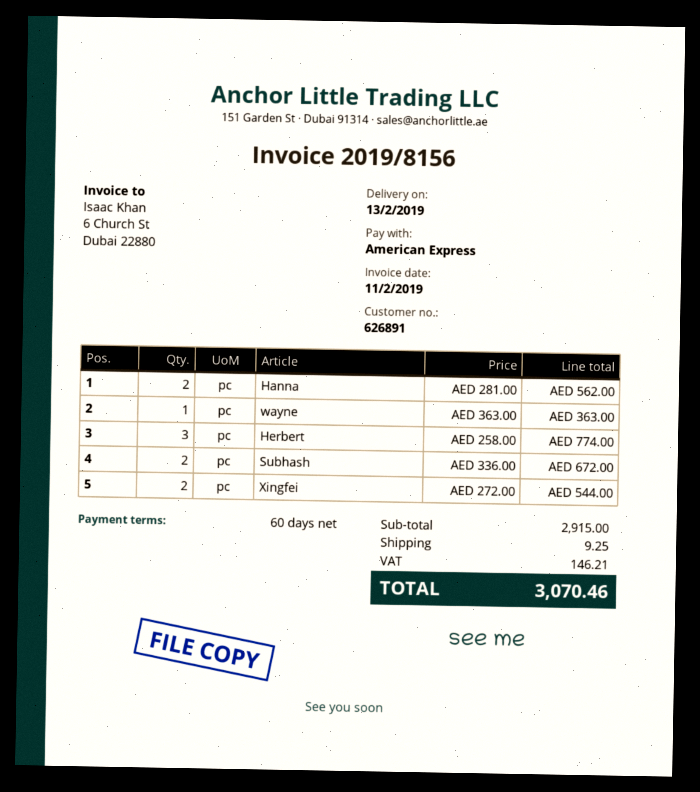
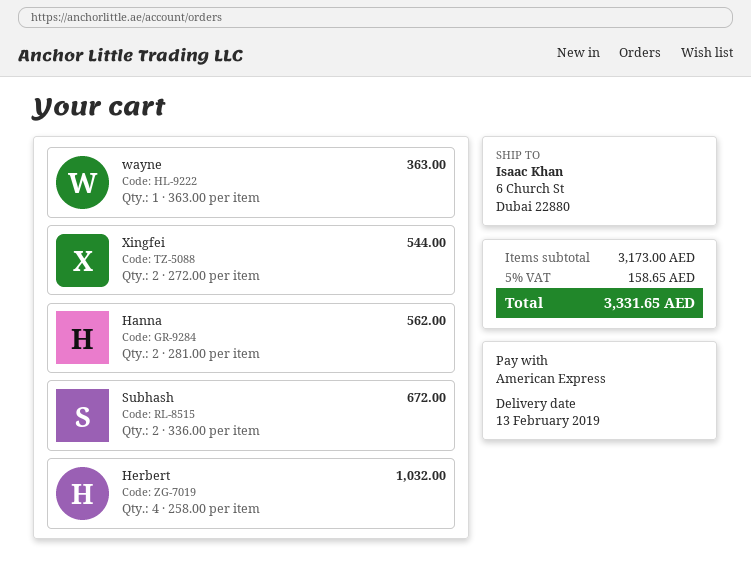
Herbert: 3 x 258.00 = 774.00 -> 4 x 258.00 = 1032.00
subtotal: 2915.00 -> 3173.00
shipping: 9.25 -> none
tax: 146.21 -> 158.65
total: 3070.46 -> 3331.65

